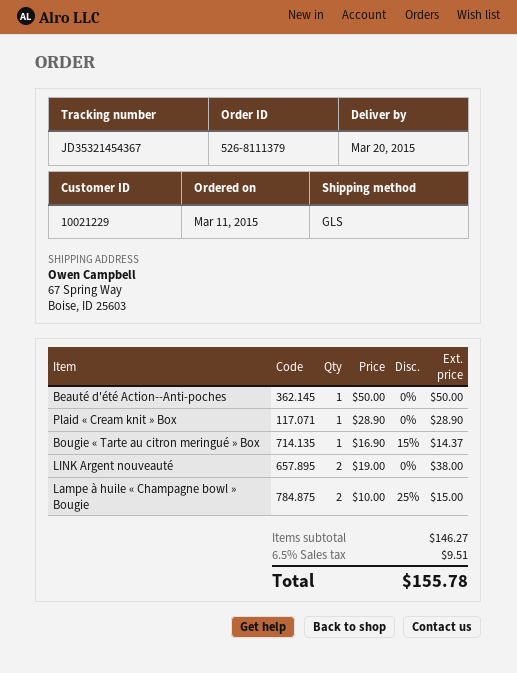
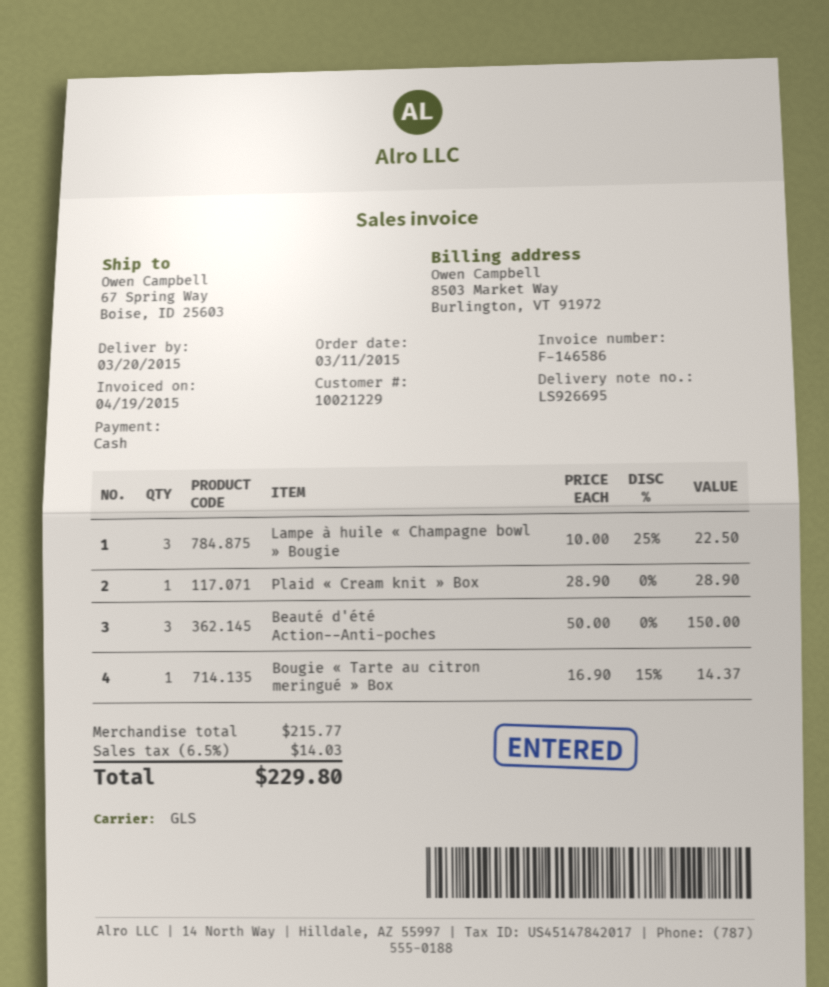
Beauté d'été Action--Anti-poches: 1 x 50.00 = 50.00 -> 3 x 50.00 = 150.00
LINK Argent nouveauté: 2 x 19.00 = 38.00 -> none
Lampe à huile « Champagne bowl » Bougie: 2 x 10.00 - 25% = 15.00 -> 3 x 10.00 - 25% = 22.50
subtotal: 146.27 -> 215.77
tax: 6.5% = 9.51 -> 6.5% = 14.03
total: 155.78 -> 229.80

